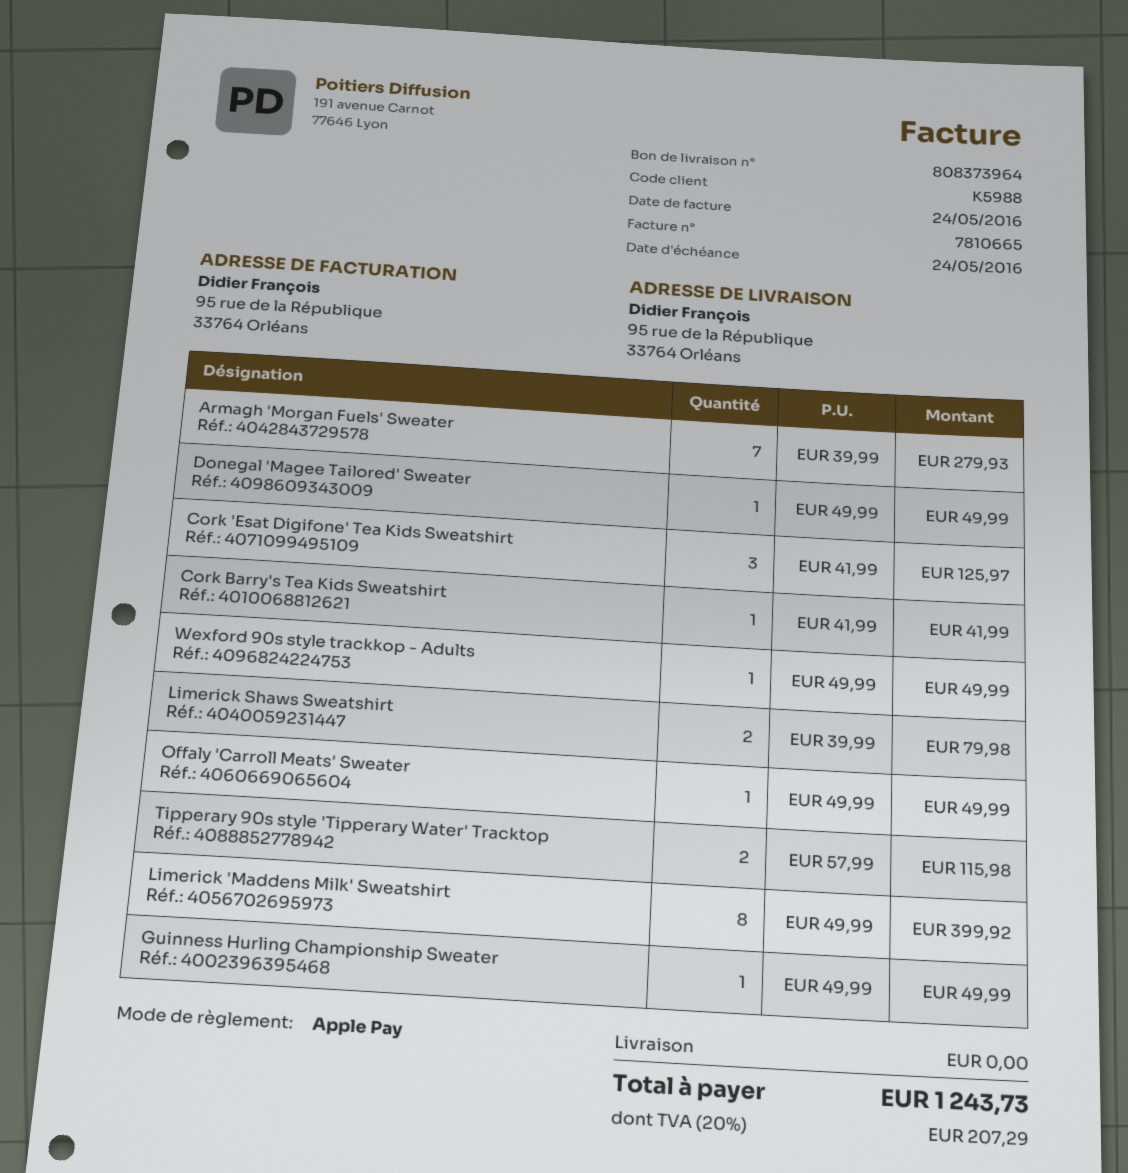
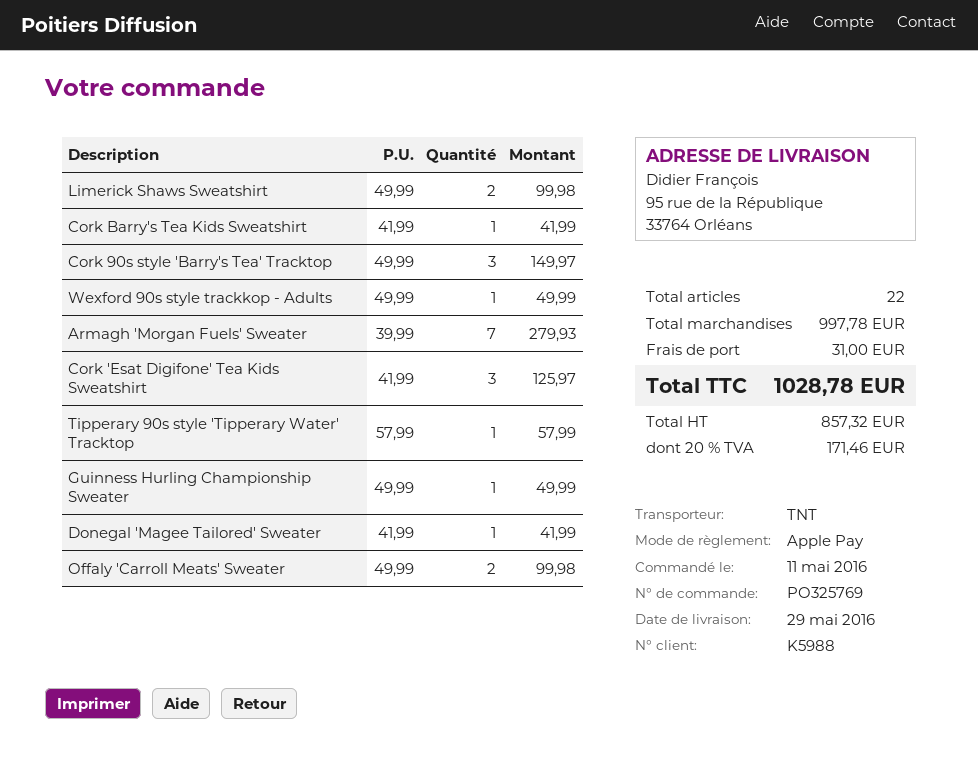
Donegal 'Magee Tailored' Sweater: 1 x 49.99 = 49.99 -> 1 x 41.99 = 41.99
Limerick Shaws Sweatshirt: 2 x 39.99 = 79.98 -> 2 x 49.99 = 99.98
Offaly 'Carroll Meats' Sweater: 1 x 49.99 = 49.99 -> 2 x 49.99 = 99.98
Tipperary 90s style 'Tipperary Water' Tracktop: 2 x 57.99 = 115.98 -> 1 x 57.99 = 57.99
Limerick 'Maddens Milk' Sweatshirt: 8 x 49.99 = 399.92 -> none
Cork 90s style 'Barry's Tea' Tracktop: none -> 3 x 49.99 = 149.97
shipping: 0.00 -> 31.00
tax: 20% = 207.29 -> 20% = 171.46
total: 1243.73 -> 1028.78

